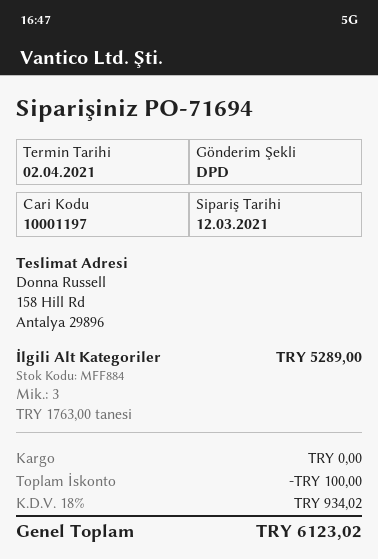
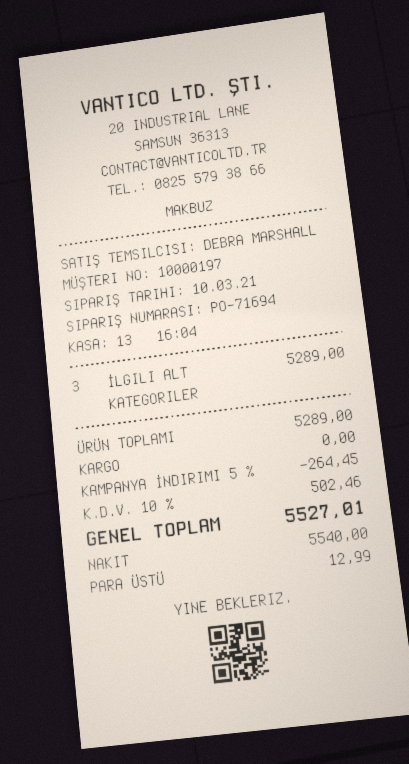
order date: 2021-03-12 -> 2021-03-10
customer number: 10001197 -> 10000197
discount: 100.00 -> 264.45
tax: 18% = 934.02 -> 10% = 502.46
total: 6123.02 -> 5527.01

